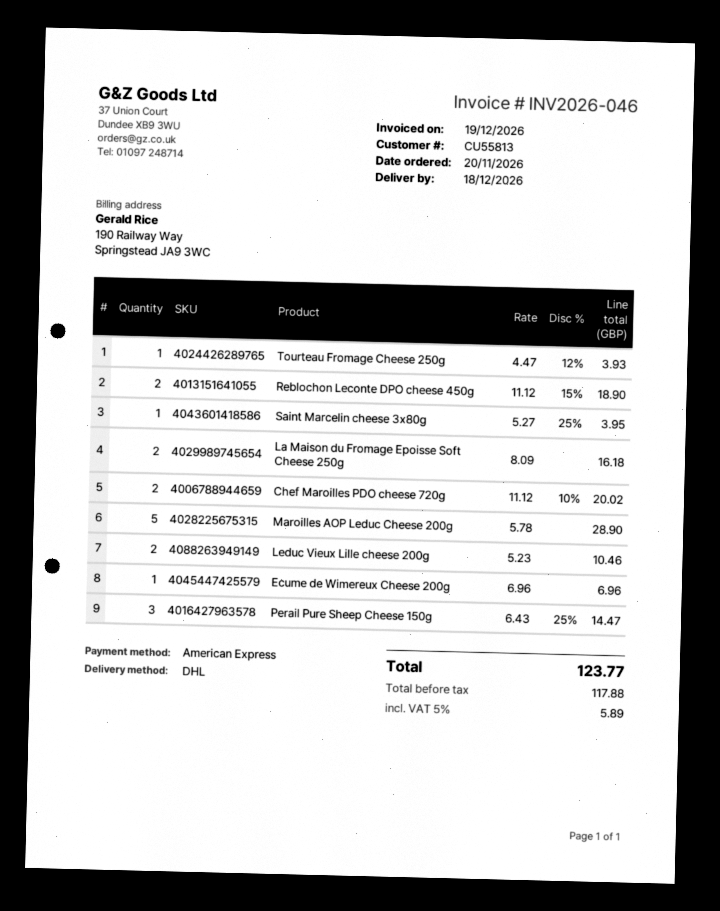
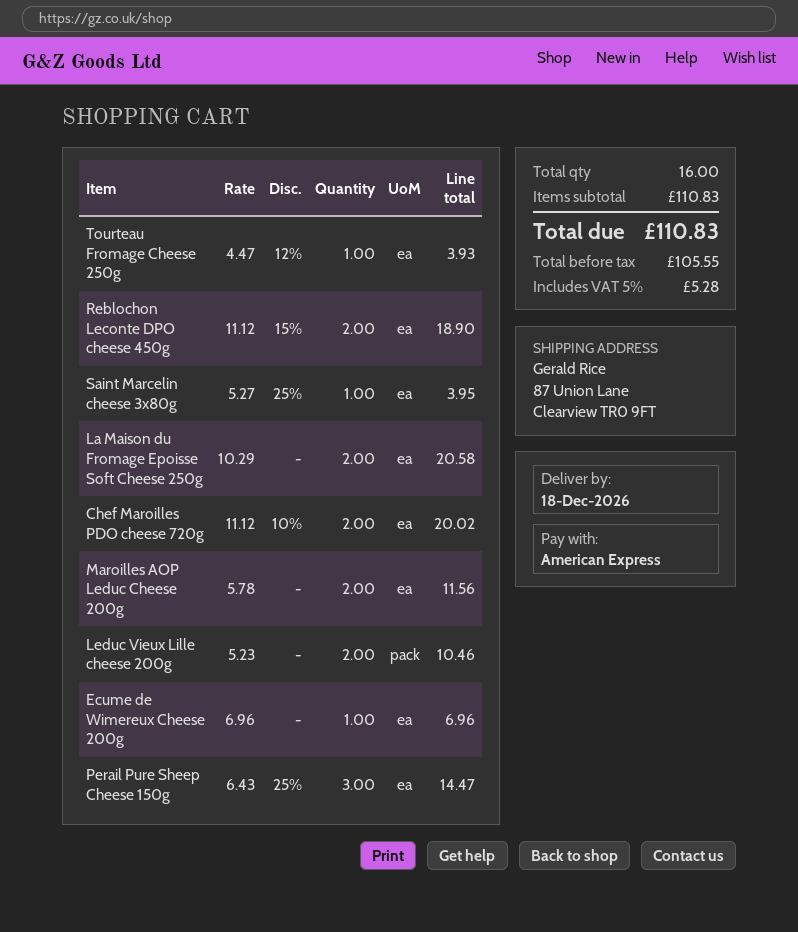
La Maison du Fromage Epoisse Soft Cheese 250g: 2 x 8.09 = 16.18 -> 2 x 10.29 = 20.58
Maroilles AOP Leduc Cheese 200g: 5 x 5.78 = 28.90 -> 2 x 5.78 = 11.56
net: 117.88 -> 105.55
tax: 5% = 5.89 -> 5% = 5.28
total: 123.77 -> 110.83

